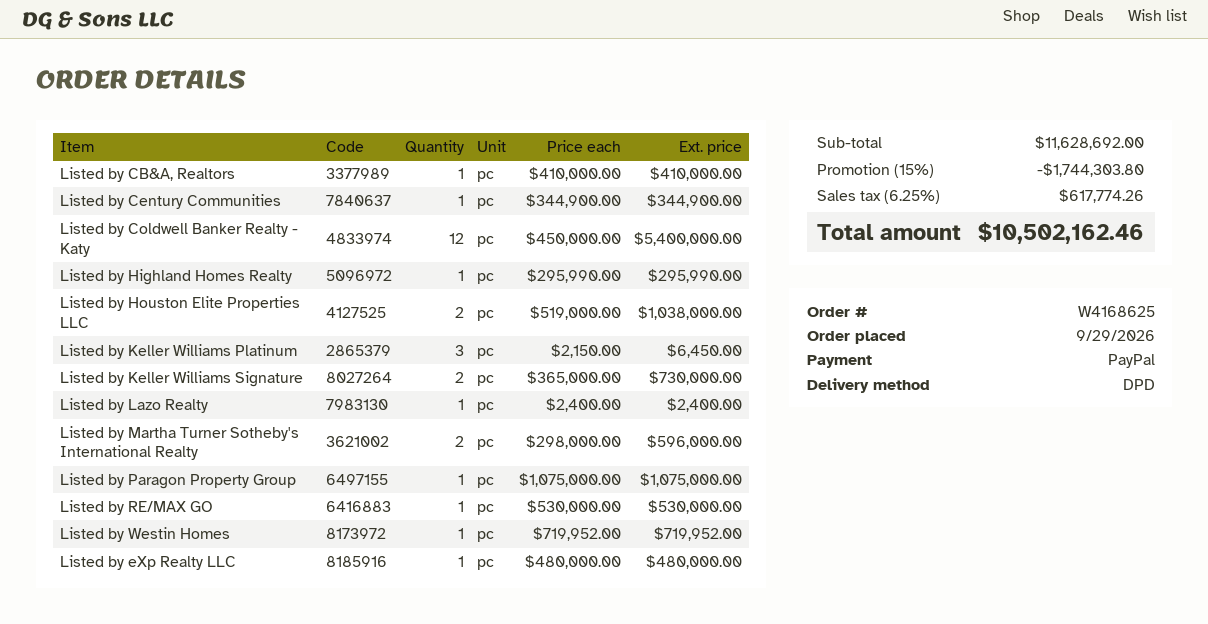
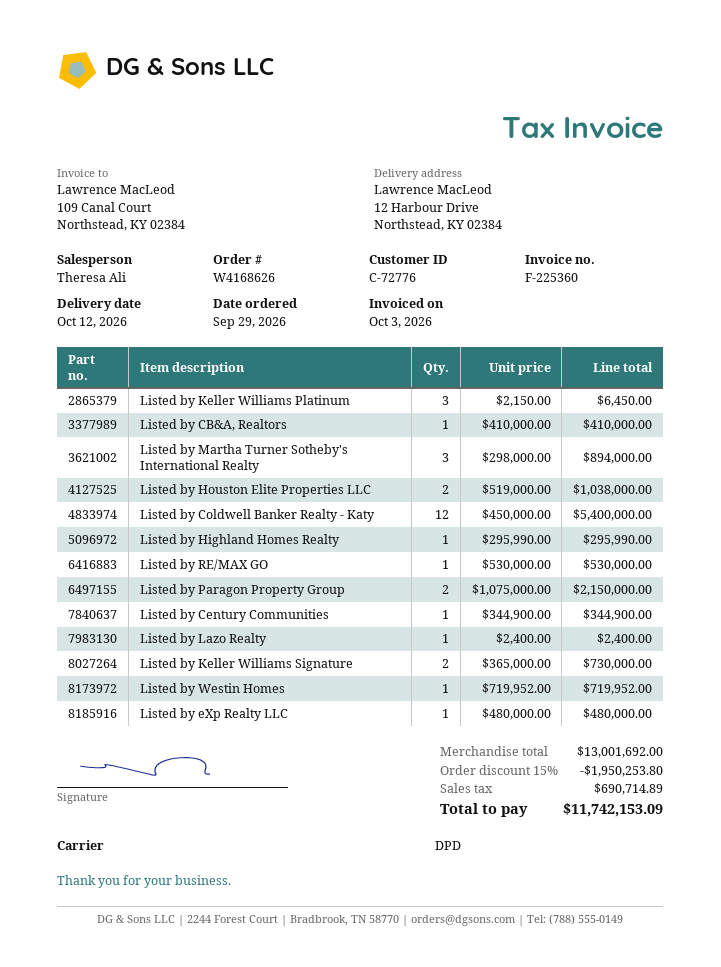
order number: W4168625 -> W4168626
Listed by Martha Turner Sotheby's International Realty: 2 x 298000.00 = 596000.00 -> 3 x 298000.00 = 894000.00
Listed by Paragon Property Group: 1 x 1075000.00 = 1075000.00 -> 2 x 1075000.00 = 2150000.00
subtotal: 11628692.00 -> 13001692.00
discount: 15% = 1744303.80 -> 15% = 1950253.80
tax: 617774.26 -> 690714.89
total: 10502162.46 -> 11742153.09

